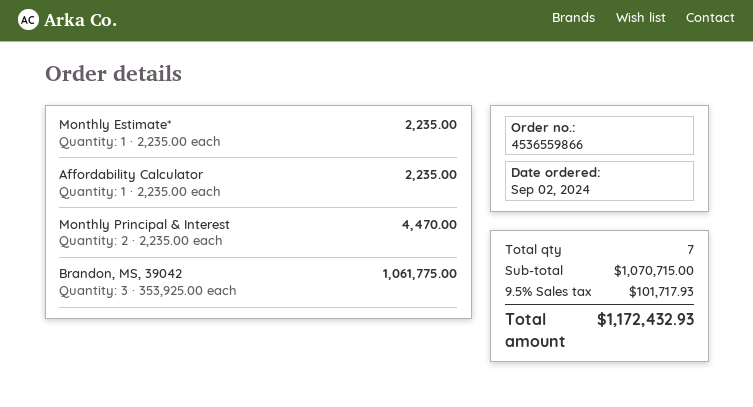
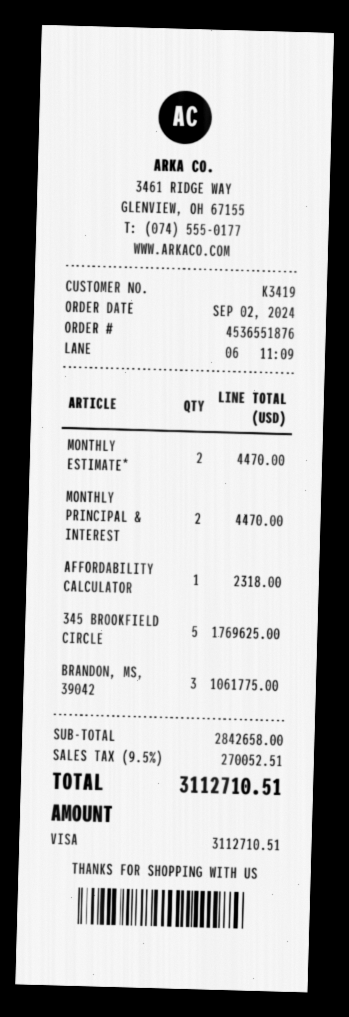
order number: 4536559866 -> 4536551876
Monthly Estimate*: 1 for 2235.00 -> 2 for 4470.00
Affordability Calculator: 1 for 2235.00 -> 1 for 2318.00
345 BROOKFIELD CIRCLE: none -> 5 for 1769625.00
subtotal: 1070715.00 -> 2842658.00
tax: 9.5% = 101717.93 -> 9.5% = 270052.51
total: 1172432.93 -> 3112710.51

